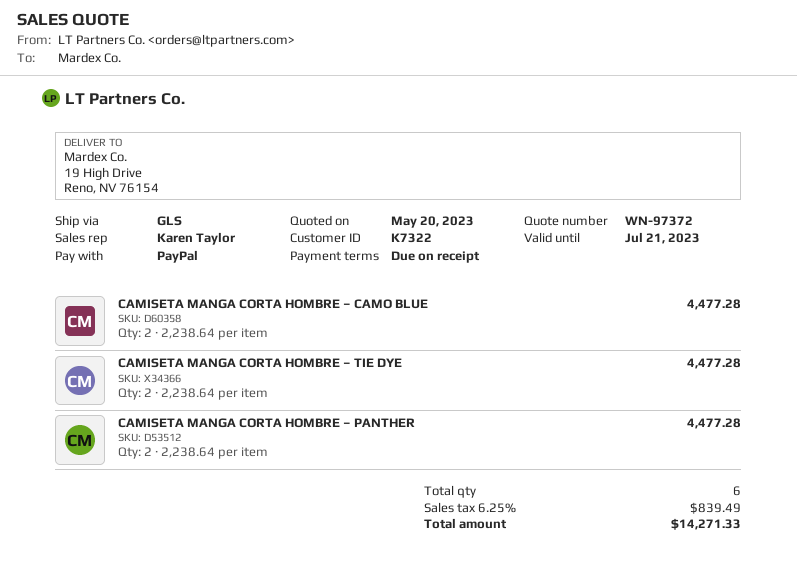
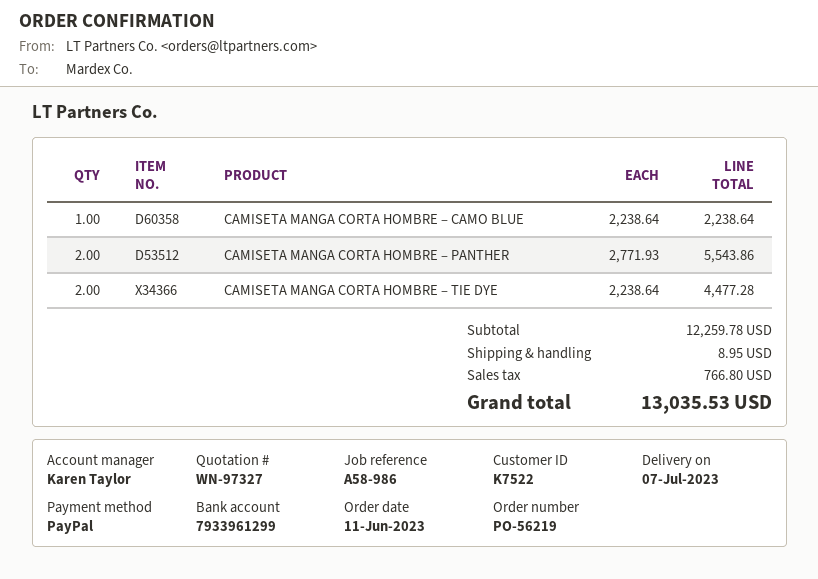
quote number: WN-97372 -> WN-97327
customer number: K7322 -> K7522
CAMISETA MANGA CORTA HOMBRE – CAMO BLUE: 2 x 2238.64 = 4477.28 -> 1 x 2238.64 = 2238.64
CAMISETA MANGA CORTA HOMBRE – PANTHER: 2 x 2238.64 = 4477.28 -> 2 x 2771.93 = 5543.86
shipping: none -> 8.95
tax: 839.49 -> 766.80
total: 14271.33 -> 13035.53

